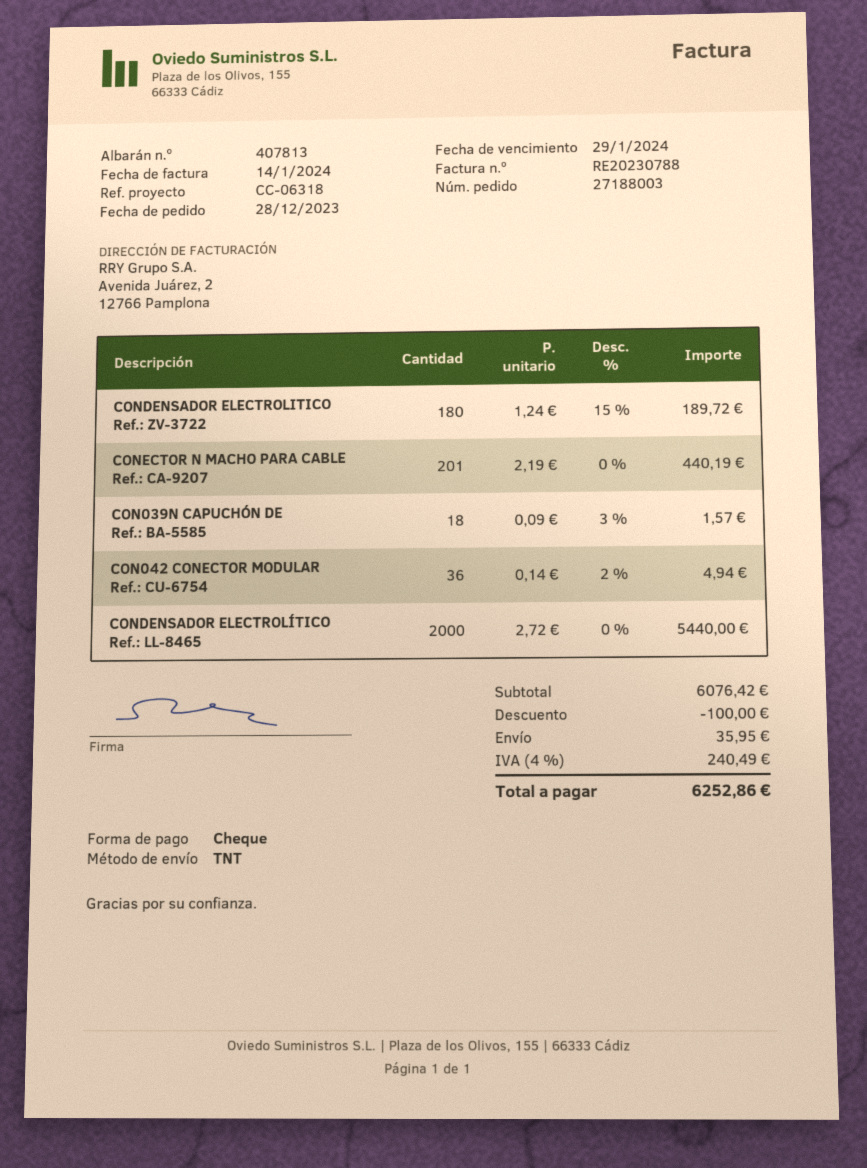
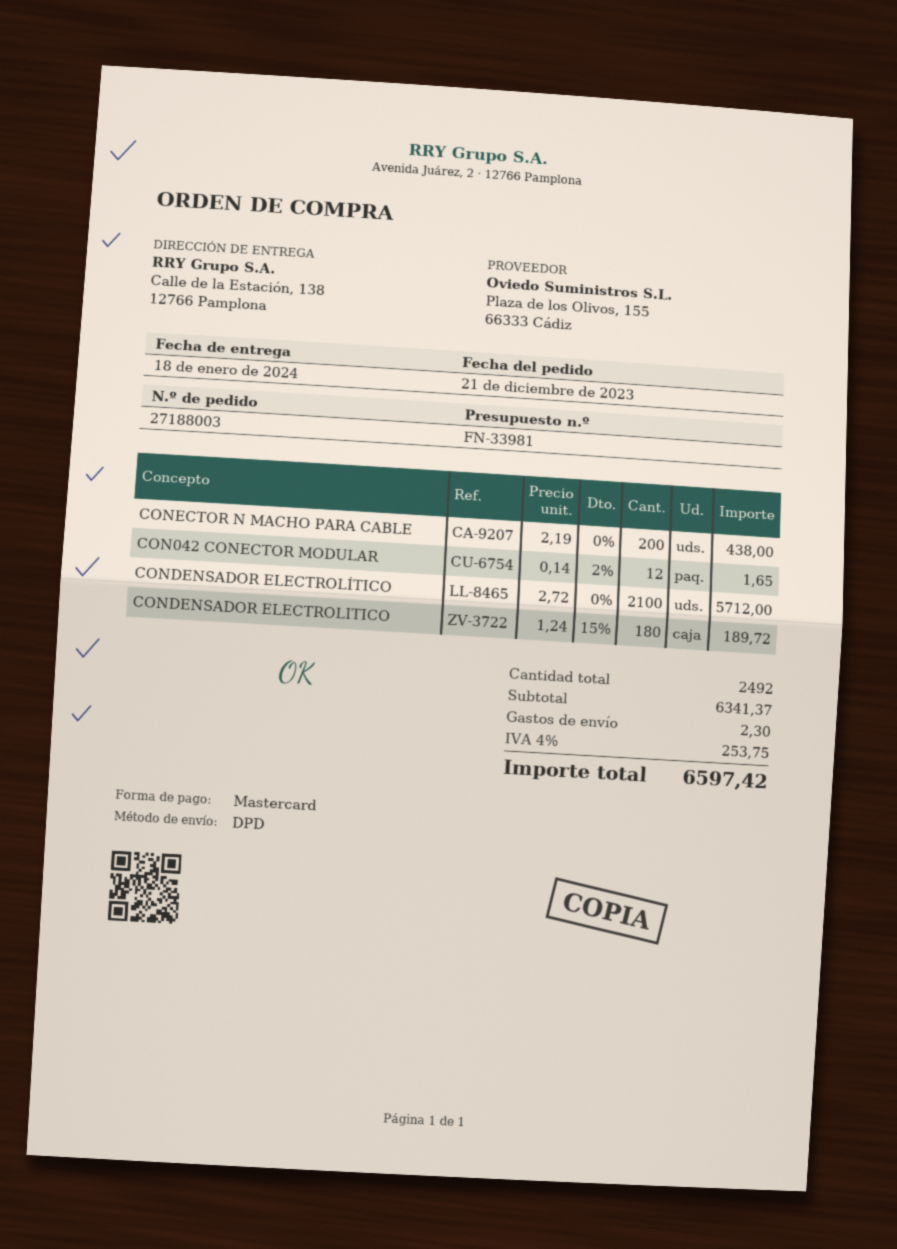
order date: 2023-12-28 -> 2023-12-21
payment method: cheque -> Mastercard
shipping method: TNT -> DPD
CONECTOR N MACHO PARA CABLE: 201 x 2.19 = 440.19 -> 200 x 2.19 = 438.00
CON039N CAPUCHÓN DE: 18 x 0.09 - 3% = 1.57 -> none
CON042 CONECTOR MODULAR: 36 x 0.14 - 2% = 4.94 -> 12 x 0.14 - 2% = 1.65
CONDENSADOR ELECTROLÍTICO: 2000 x 2.72 = 5440.00 -> 2100 x 2.72 = 5712.00
subtotal: 6076.42 -> 6341.37
discount: 100.00 -> none
shipping: 35.95 -> 2.30
tax: 4% = 240.49 -> 4% = 253.75
total: 6252.86 -> 6597.42

